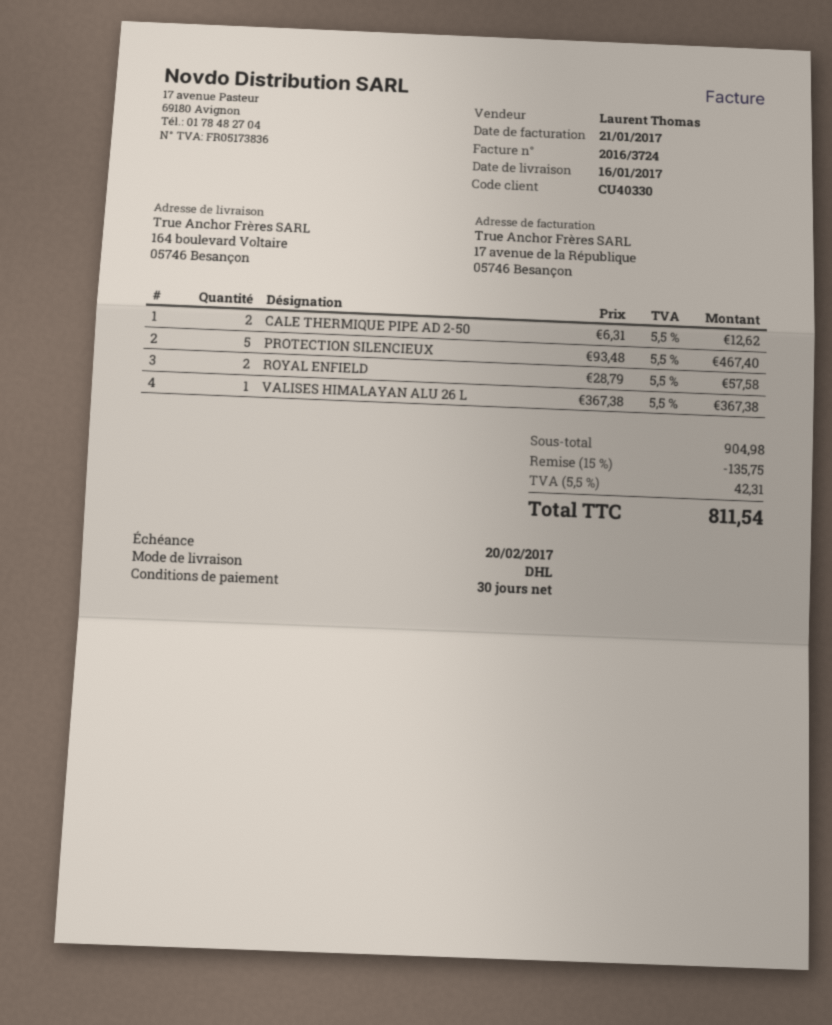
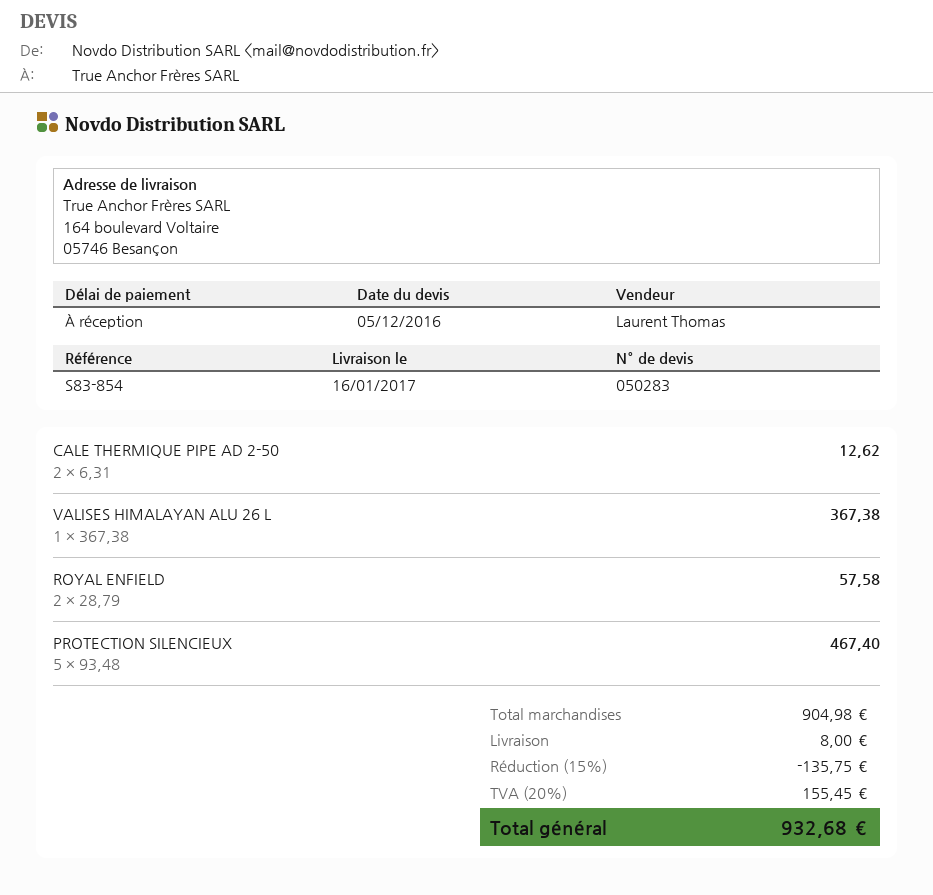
payment terms: 30 days -> on receipt
shipping: none -> 8.00
tax: 5.5% = 42.31 -> 20% = 155.45
total: 811.54 -> 932.68

